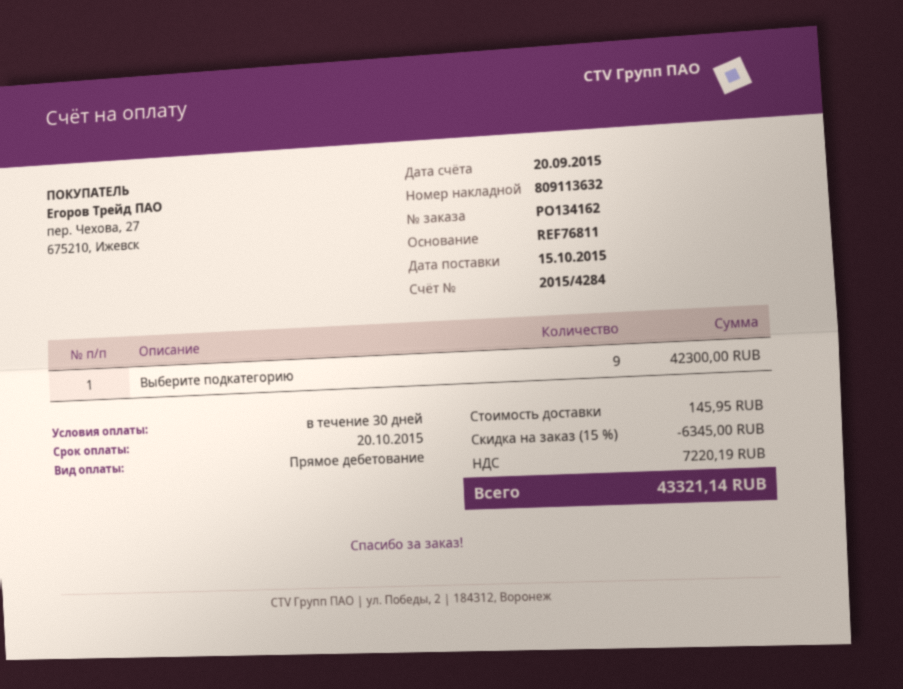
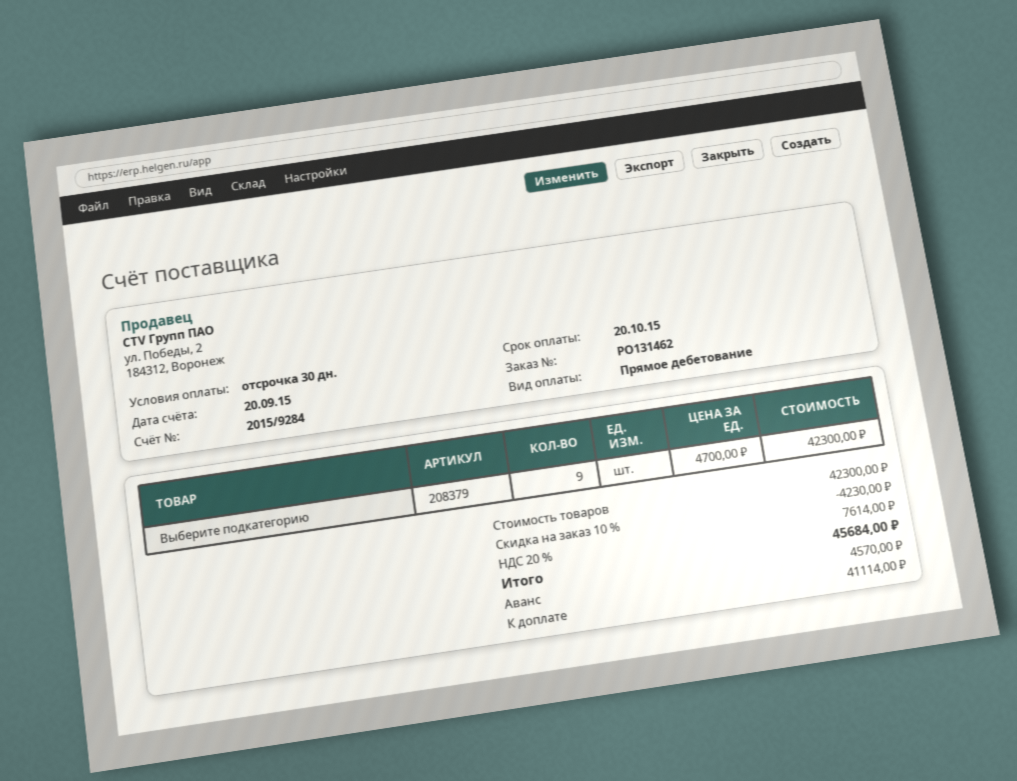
order number: PO134162 -> PO131462
invoice number: 2015/4284 -> 2015/9284
discount: 15% = 6345.00 -> 10% = 4230.00
shipping: 145.95 -> none
tax: 7220.19 -> 7614.00
total: 43321.14 -> 45684.00

